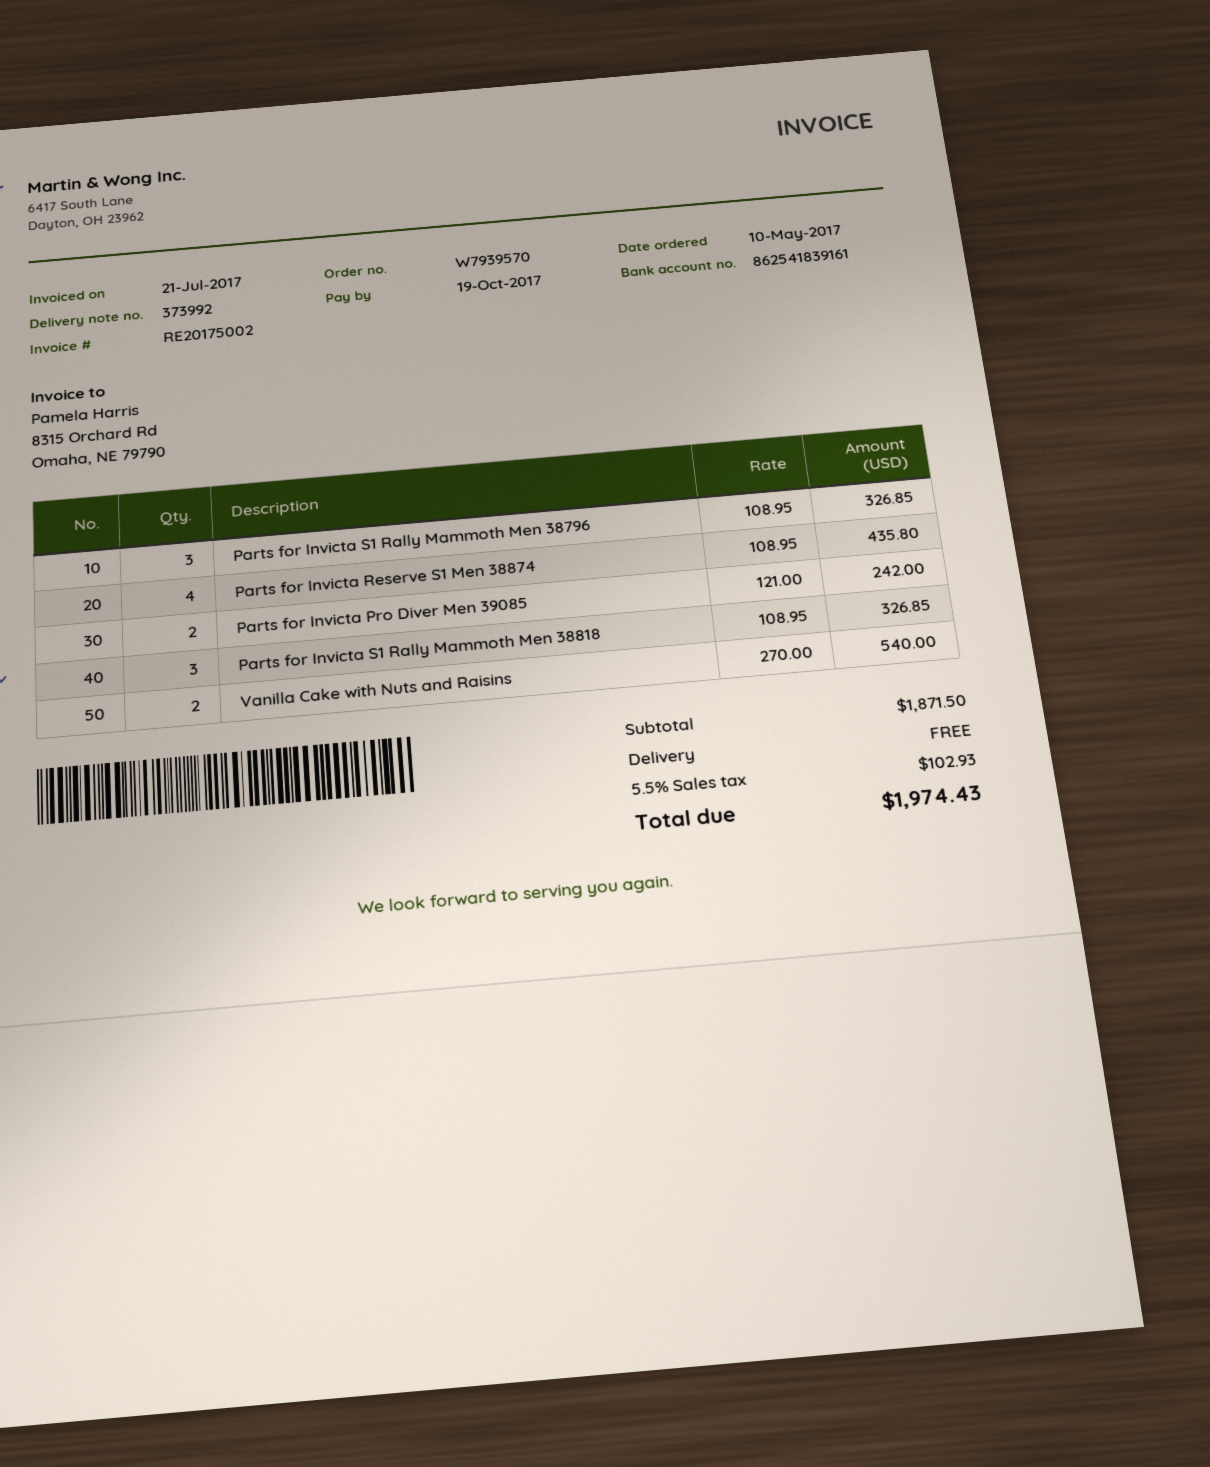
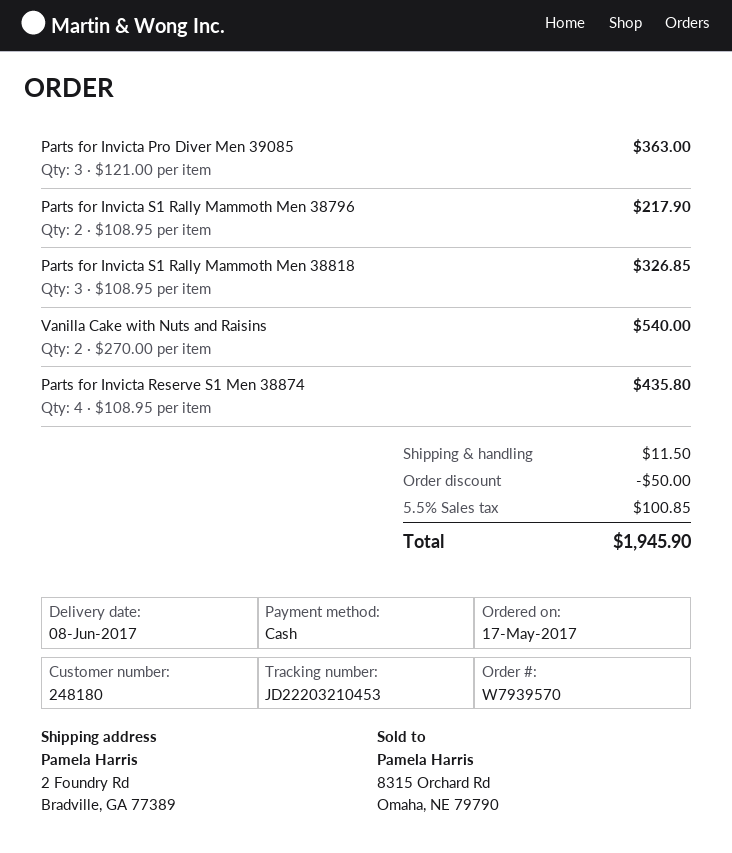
order date: 2017-05-10 -> 2017-05-17
Parts for Invicta S1 Rally Mammoth Men 38796: 3 x 108.95 = 326.85 -> 2 x 108.95 = 217.90
Parts for Invicta Pro Diver Men 39085: 2 x 121.00 = 242.00 -> 3 x 121.00 = 363.00
discount: none -> 50.00
shipping: 0.00 -> 11.50
tax: 5.5% = 102.93 -> 5.5% = 100.85
total: 1974.43 -> 1945.90

